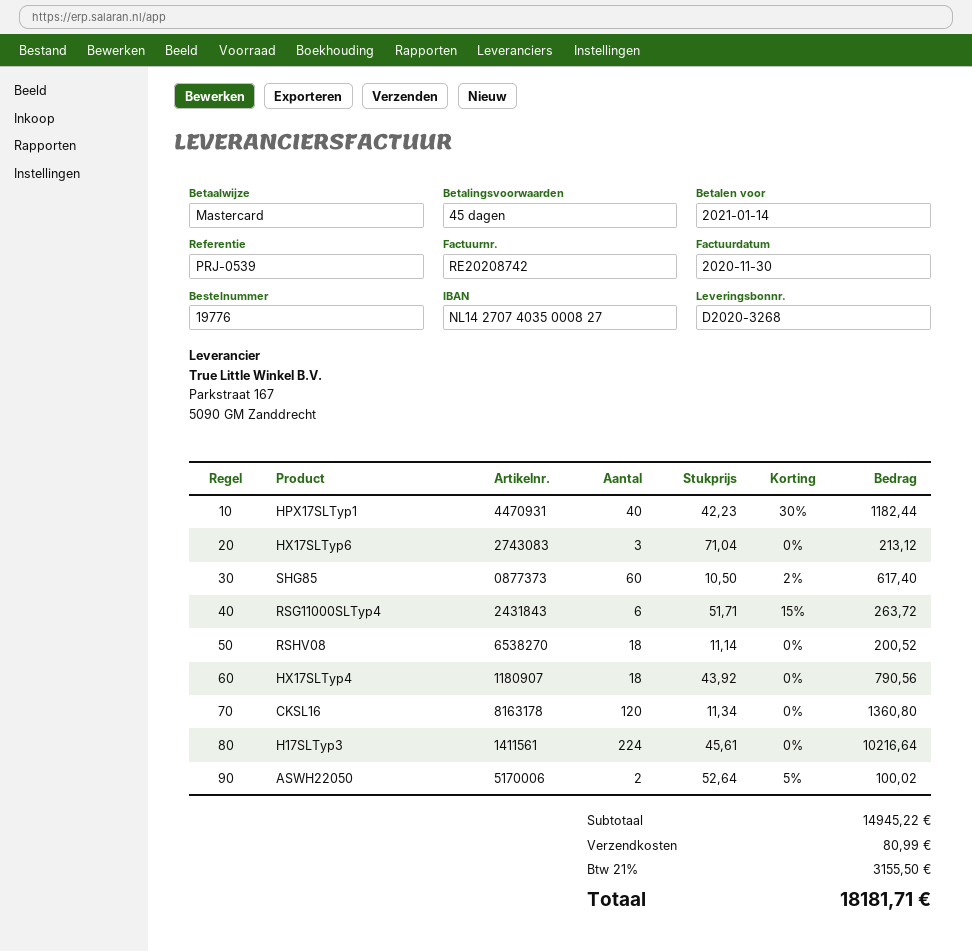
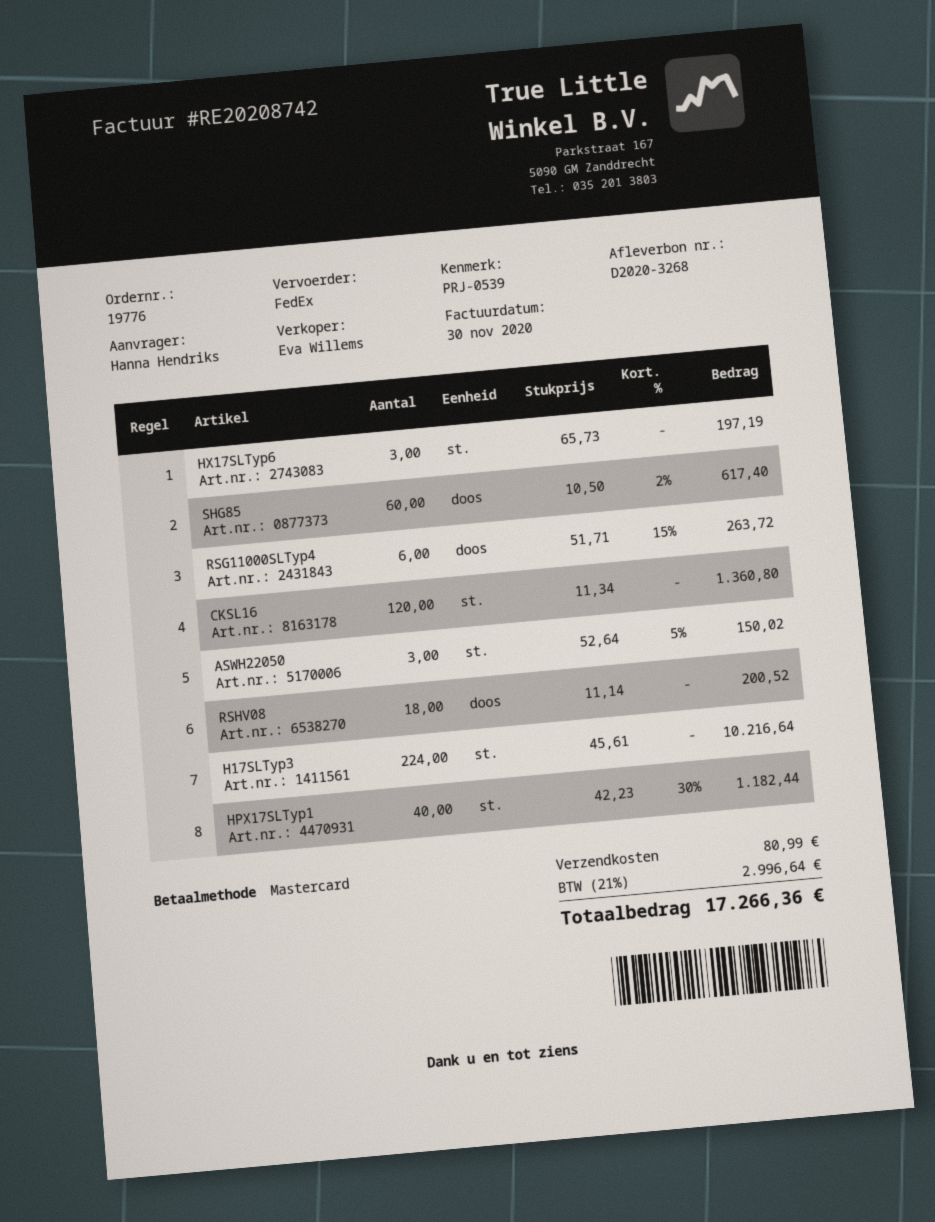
HX17SLTyp6: 3 x 71.04 = 213.12 -> 3 x 65.73 = 197.19
HX17SLTyp4: 18 x 43.92 = 790.56 -> none
ASWH22050: 2 x 52.64 - 5% = 100.02 -> 3 x 52.64 - 5% = 150.02
tax: 21% = 3155.50 -> 21% = 2996.64
total: 18181.71 -> 17266.36

